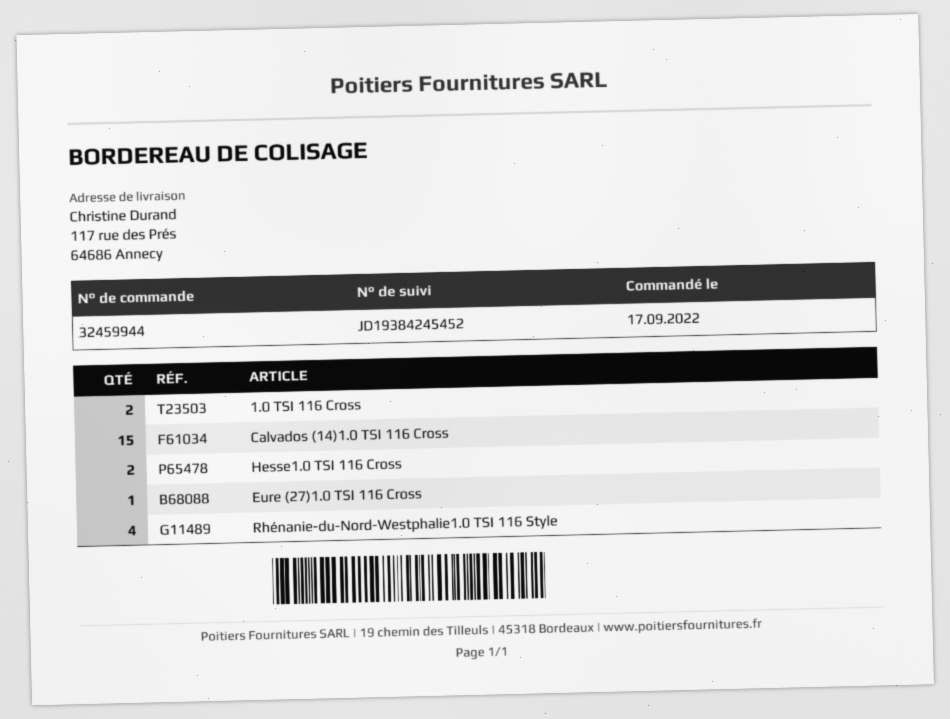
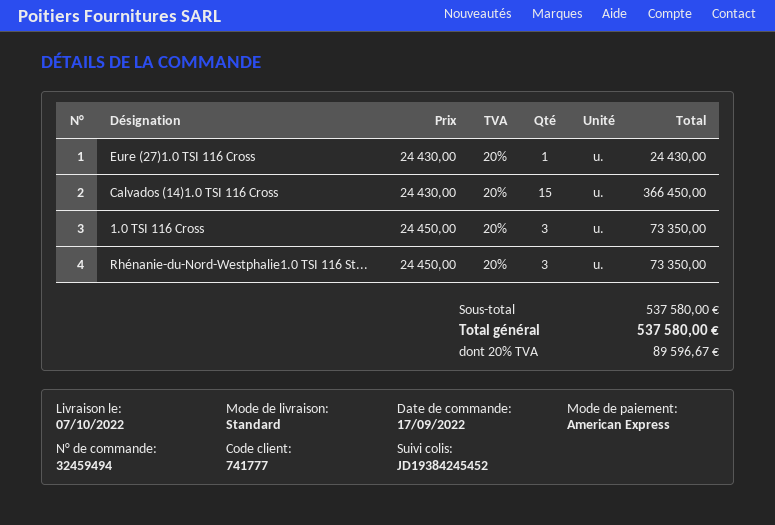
order number: 32459944 -> 32459494
1.0 TSI 116 Cross: 2 -> 3
Hesse1.0 TSI 116 Cross: 2 -> none
Rhénanie-du-Nord-Westphalie1.0 TSI 116 Style: 4 -> 3

